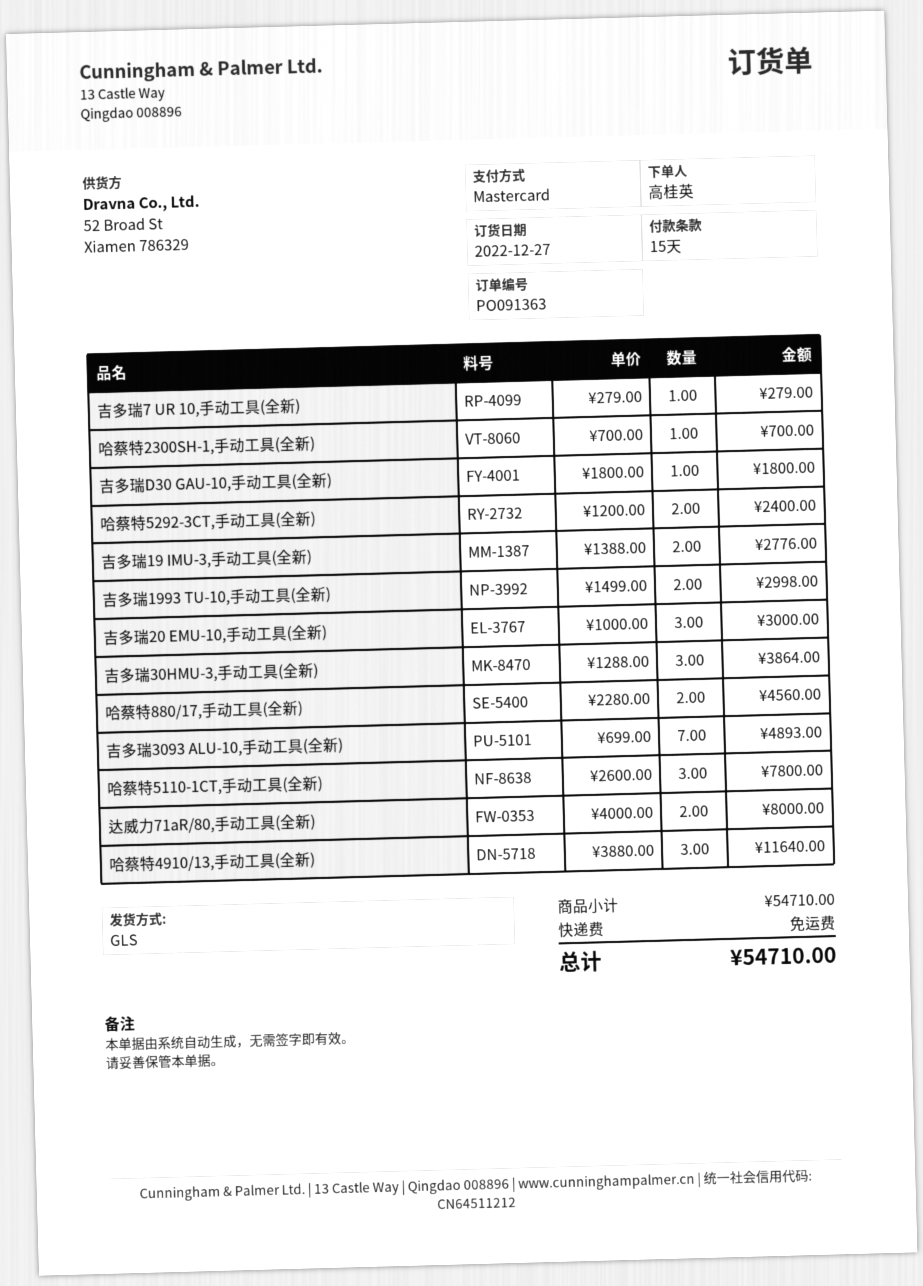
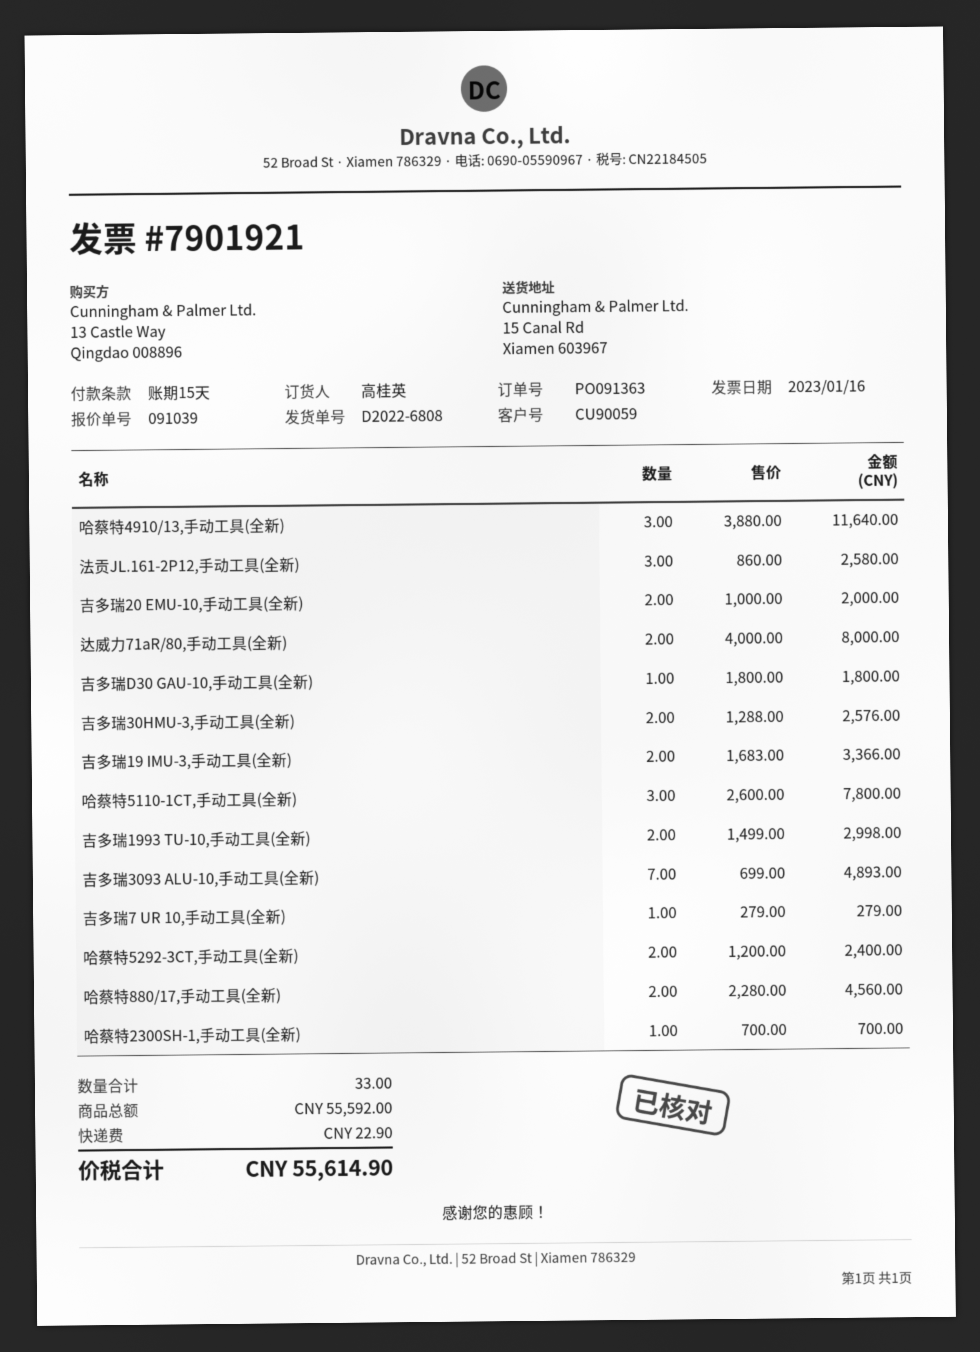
吉多瑞19 IMU-3,手动工具(全新): 2 x 1388.00 = 2776.00 -> 2 x 1683.00 = 3366.00
吉多瑞20 EMU-10,手动工具(全新): 3 x 1000.00 = 3000.00 -> 2 x 1000.00 = 2000.00
吉多瑞30HMU-3,手动工具(全新): 3 x 1288.00 = 3864.00 -> 2 x 1288.00 = 2576.00
法贡JL.161-2P12,手动工具(全新): none -> 3 x 860.00 = 2580.00
subtotal: 54710.00 -> 55592.00
shipping: 0.00 -> 22.90
total: 54710.00 -> 55614.90

